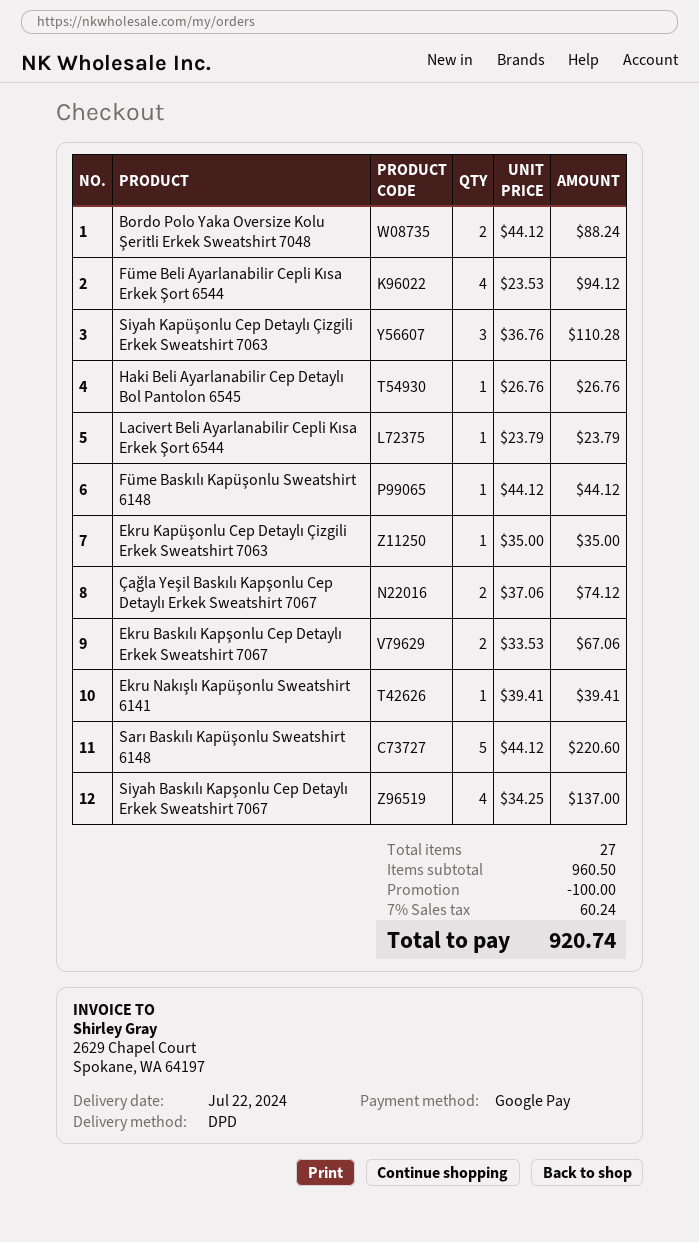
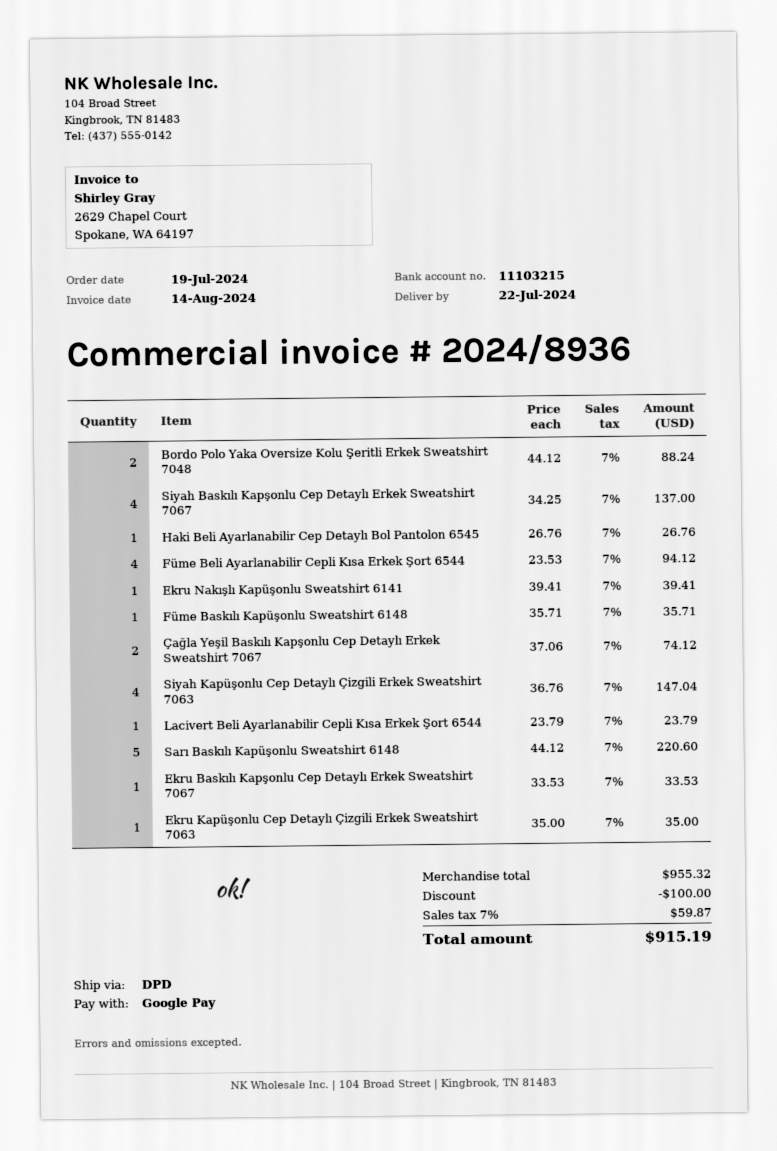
Siyah Kapüşonlu Cep Detaylı Çizgili Erkek Sweatshirt 7063: 3 x 36.76 = 110.28 -> 4 x 36.76 = 147.04
Füme Baskılı Kapüşonlu Sweatshirt 6148: 1 x 44.12 = 44.12 -> 1 x 35.71 = 35.71
Ekru Baskılı Kapşonlu Cep Detaylı Erkek Sweatshirt 7067: 2 x 33.53 = 67.06 -> 1 x 33.53 = 33.53
subtotal: 960.50 -> 955.32
tax: 7% = 60.24 -> 7% = 59.87
total: 920.74 -> 915.19

